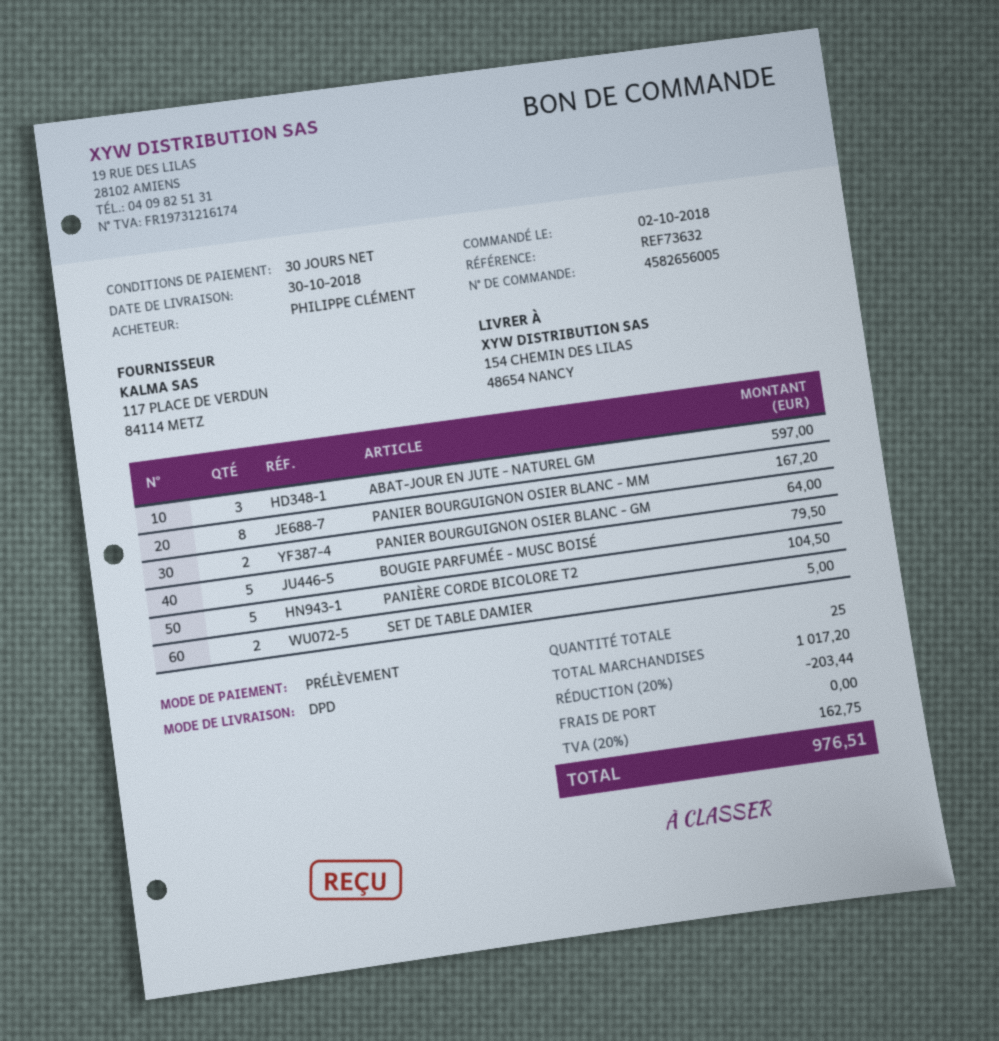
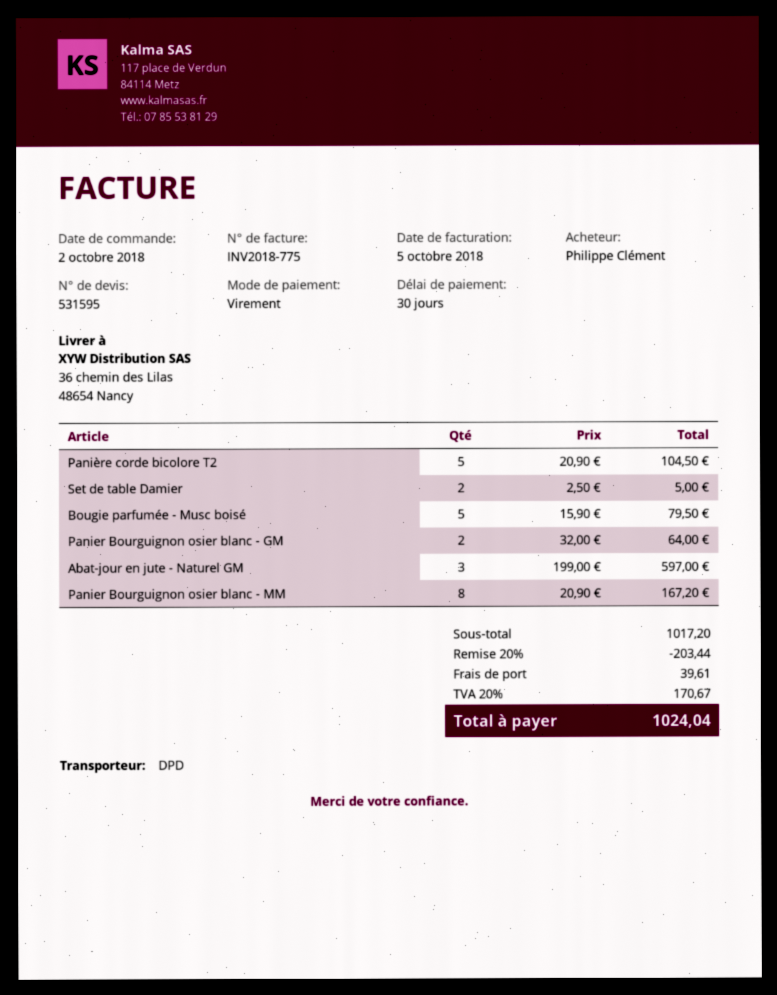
payment method: direct debit -> bank transfer
ship to: 154 CHEMIN DES LILAS, 48654 NANCY -> 36 chemin des Lilas, 48654 Nancy
shipping: 0.00 -> 39.61
tax: 20% = 162.75 -> 20% = 170.67
total: 976.51 -> 1024.04

